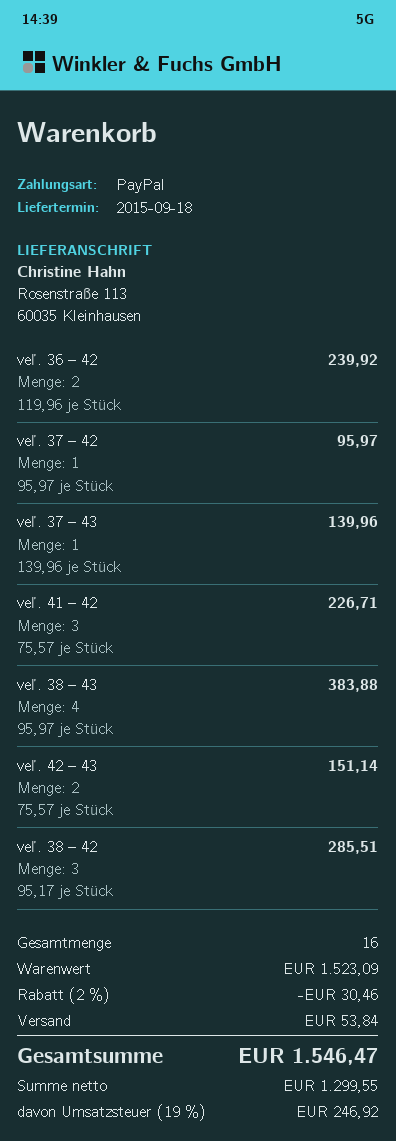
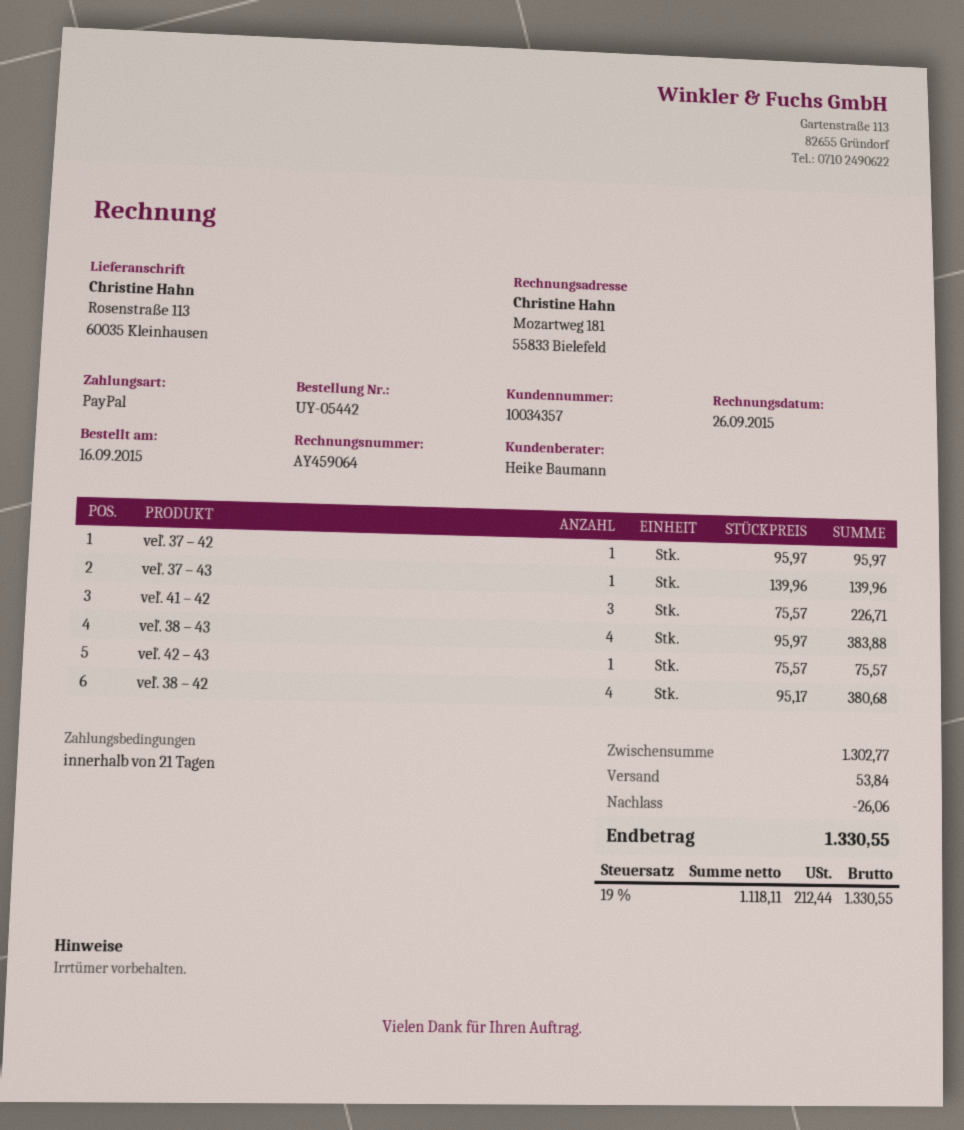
veľ. 36 – 42: 2 x 119.96 = 239.92 -> none
veľ. 42 – 43: 2 x 75.57 = 151.14 -> 1 x 75.57 = 75.57
veľ. 38 – 42: 3 x 95.17 = 285.51 -> 4 x 95.17 = 380.68
subtotal: 1523.09 -> 1302.77
discount: 30.46 -> 26.06
net: 1299.55 -> 1118.11
tax: 19% = 246.92 -> 19% = 212.44
total: 1546.47 -> 1330.55

